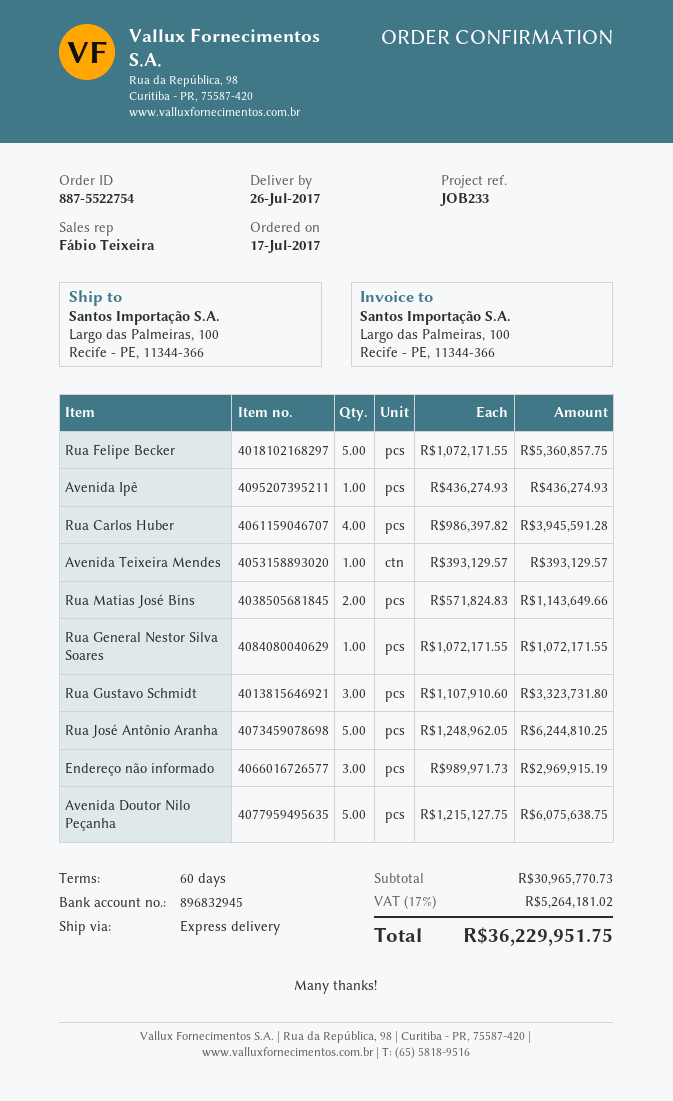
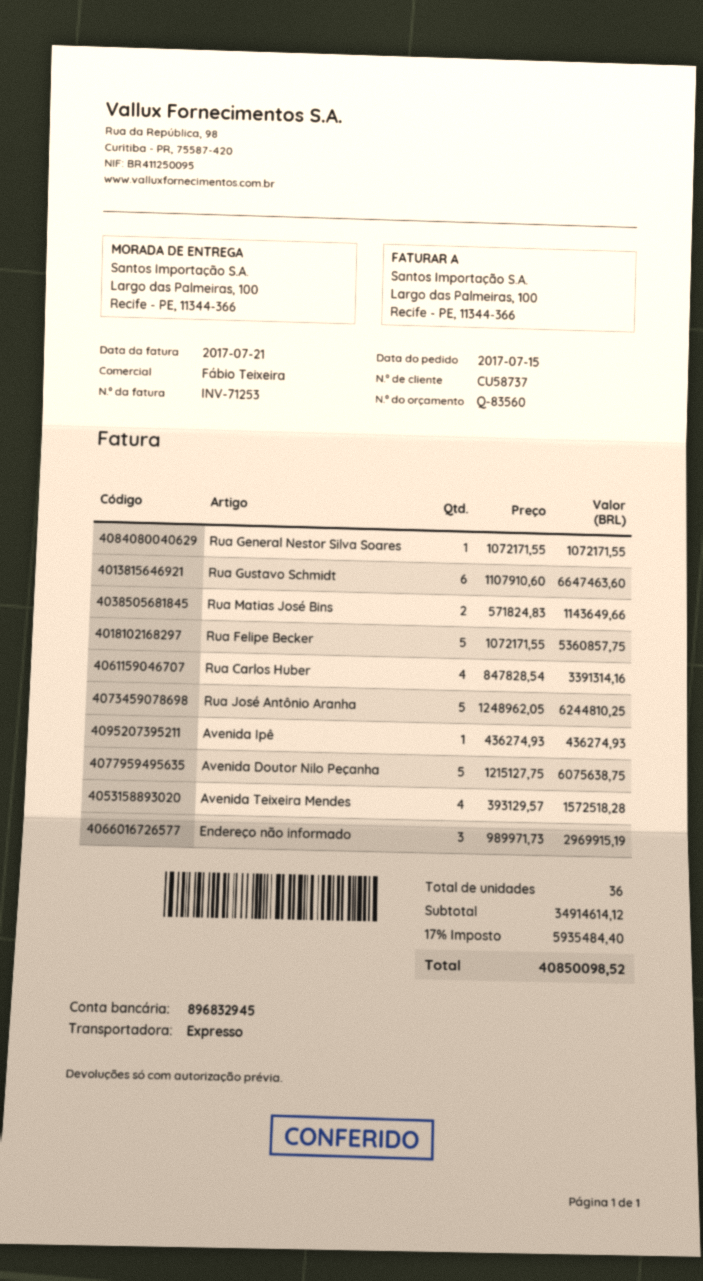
order date: 2017-07-17 -> 2017-07-15
Rua Carlos Huber: 4 x 986397.82 = 3945591.28 -> 4 x 847828.54 = 3391314.16
Avenida Teixeira Mendes: 1 x 393129.57 = 393129.57 -> 4 x 393129.57 = 1572518.28
Rua Gustavo Schmidt: 3 x 1107910.60 = 3323731.80 -> 6 x 1107910.60 = 6647463.60
subtotal: 30965770.73 -> 34914614.12
tax: 17% = 5264181.02 -> 17% = 5935484.40
total: 36229951.75 -> 40850098.52

